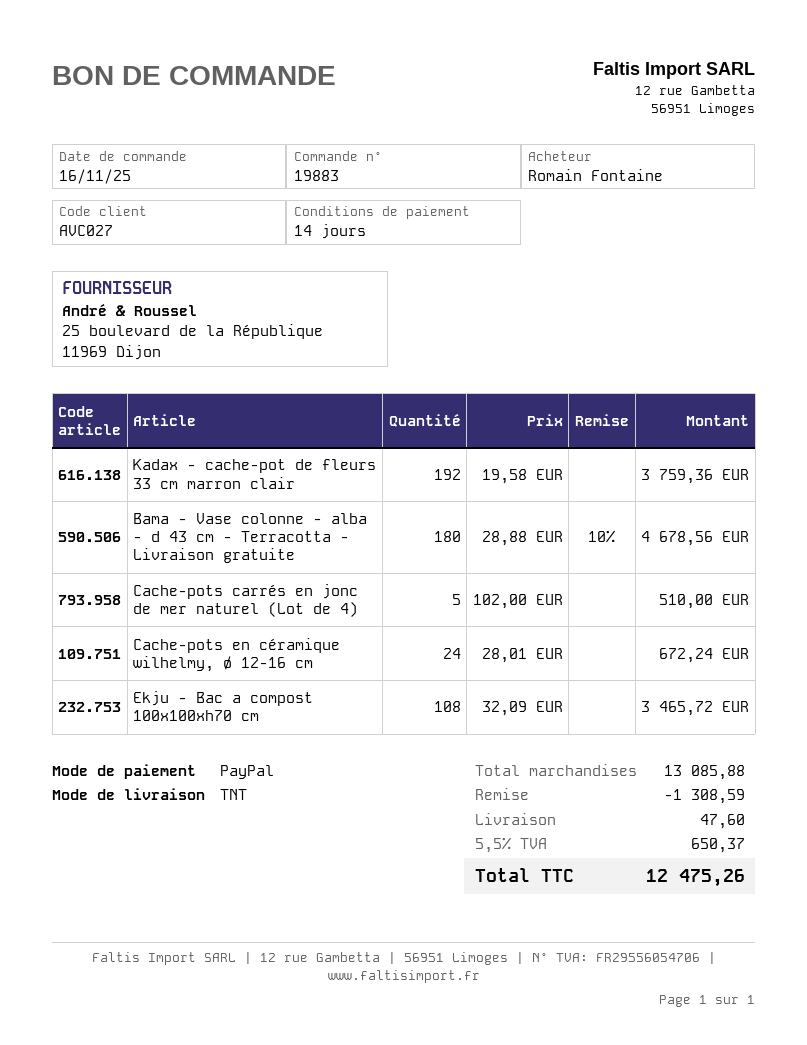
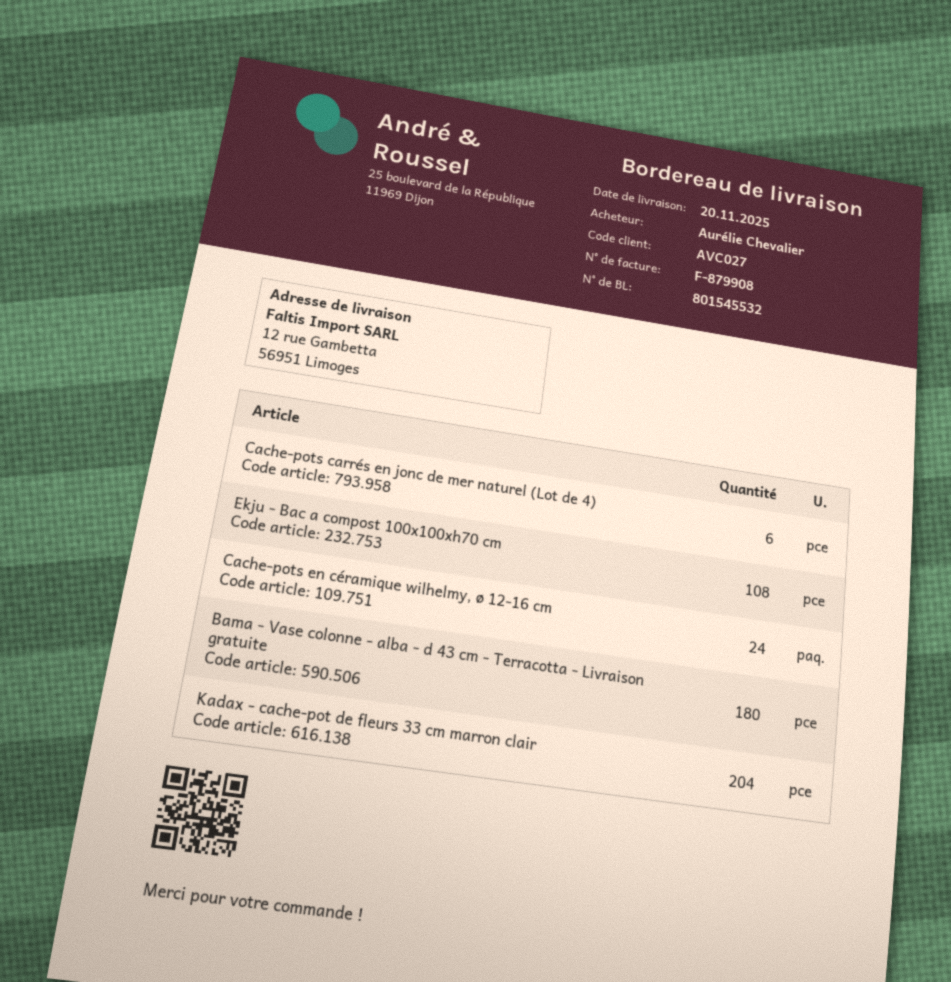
ordered by: Romain Fontaine -> Aurélie Chevalier
Kadax - cache-pot de fleurs 33 cm marron clair: 192 -> 204
Cache-pots carrés en jonc de mer naturel (Lot de 4): 5 -> 6

